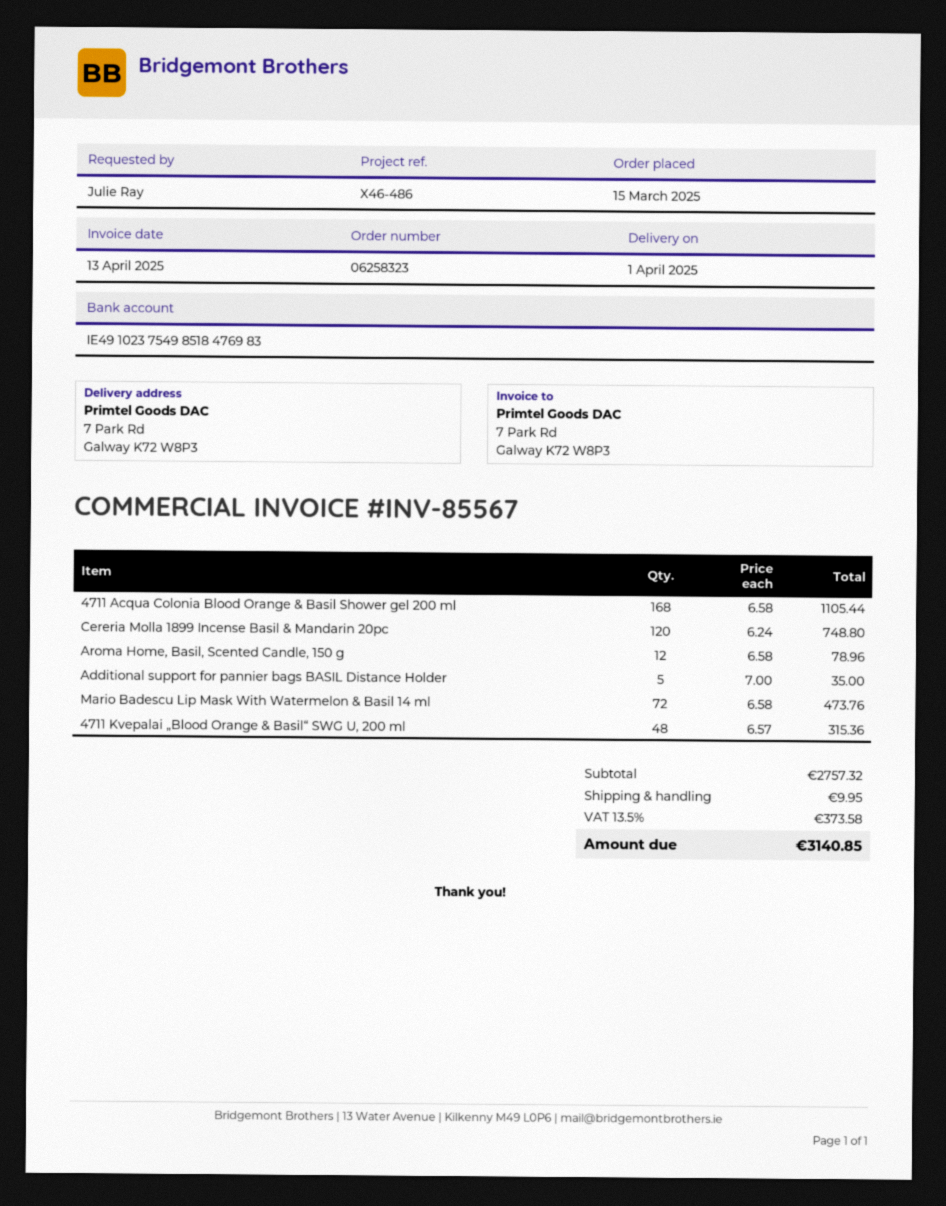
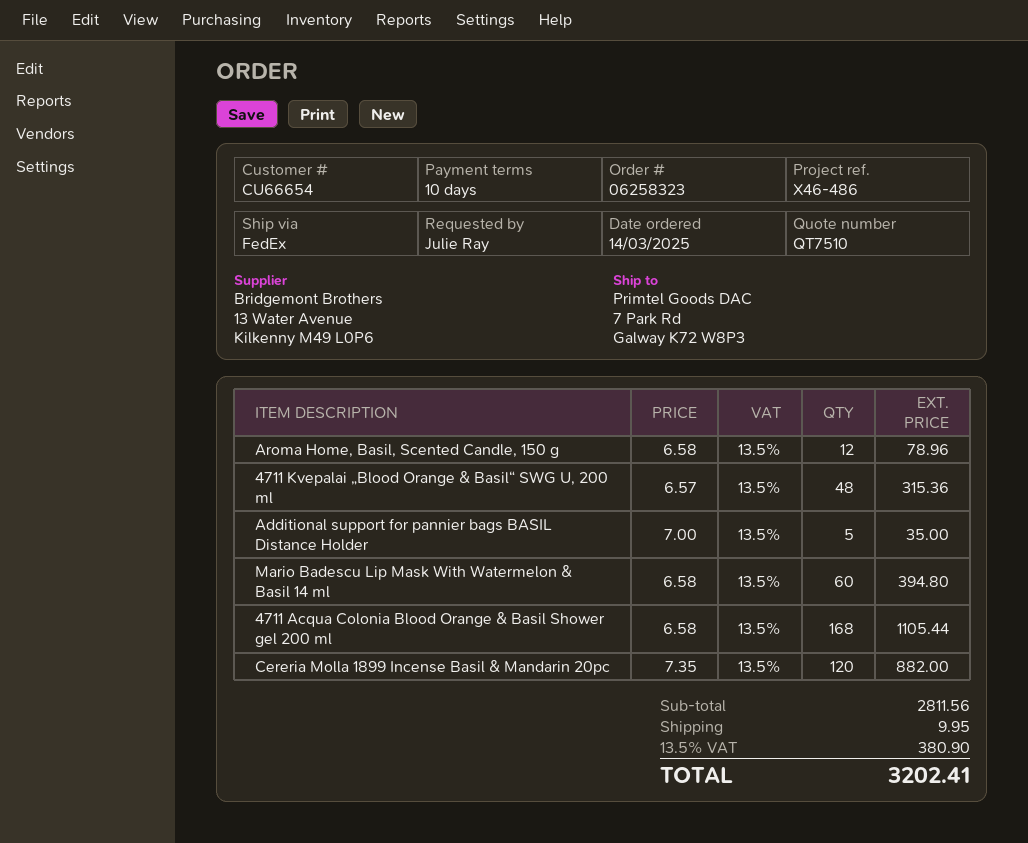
order date: 2025-03-15 -> 2025-03-14
Cereria Molla 1899 Incense Basil & Mandarin 20pc: 120 x 6.24 = 748.80 -> 120 x 7.35 = 882.00
Mario Badescu Lip Mask With Watermelon & Basil 14 ml: 72 x 6.58 = 473.76 -> 60 x 6.58 = 394.80
subtotal: 2757.32 -> 2811.56
tax: 13.5% = 373.58 -> 13.5% = 380.90
total: 3140.85 -> 3202.41

